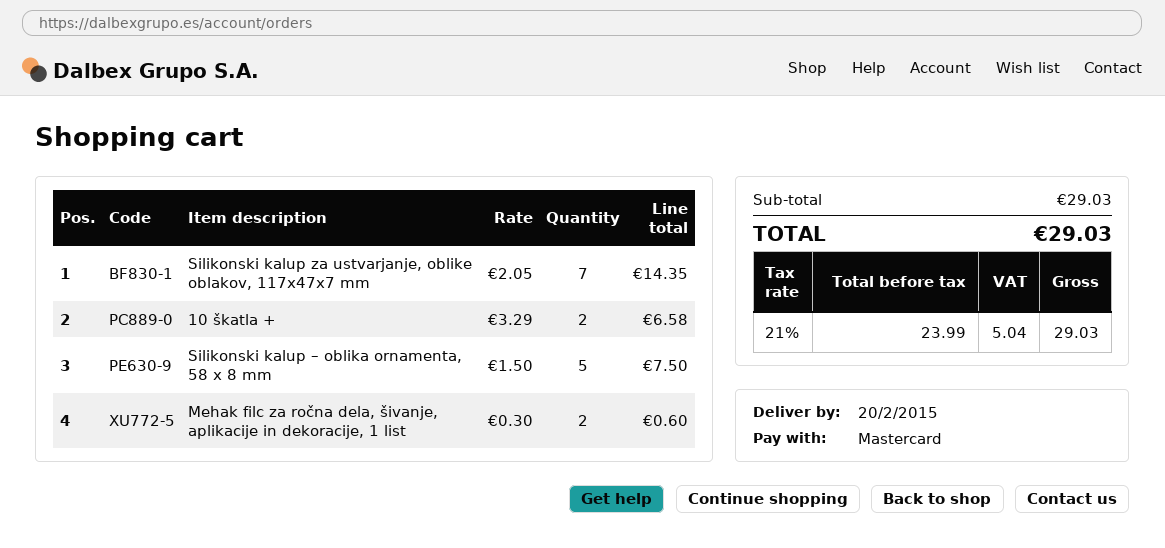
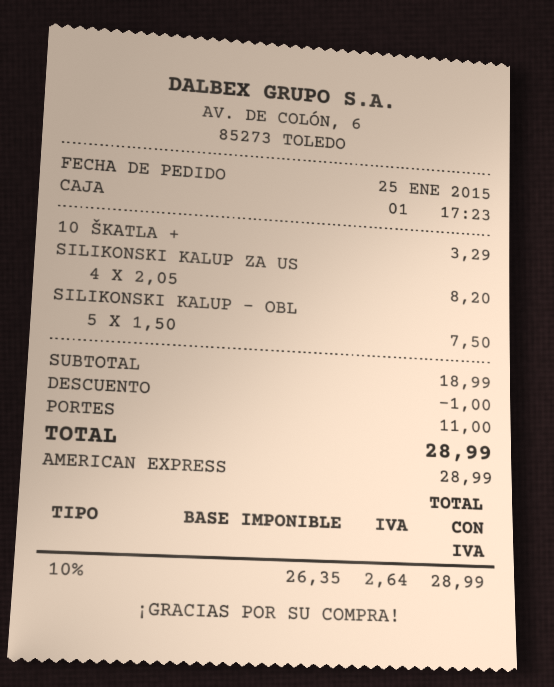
payment method: Mastercard -> American Express
Silikonski kalup za ustvarjanje, oblike oblakov, 117x47x7 mm: 7 x 2.05 = 14.35 -> 4 x 2.05 = 8.20
10 škatla +: 2 x 3.29 = 6.58 -> 1 x 3.29 = 3.29
Mehak filc za ročna dela, šivanje, aplikacije in dekoracije, 1 list: 2 x 0.30 = 0.60 -> none
subtotal: 29.03 -> 18.99
discount: none -> 1.00
shipping: none -> 11.00
net: 23.99 -> 26.35
tax: 21% = 5.04 -> 10% = 2.64
total: 29.03 -> 28.99

